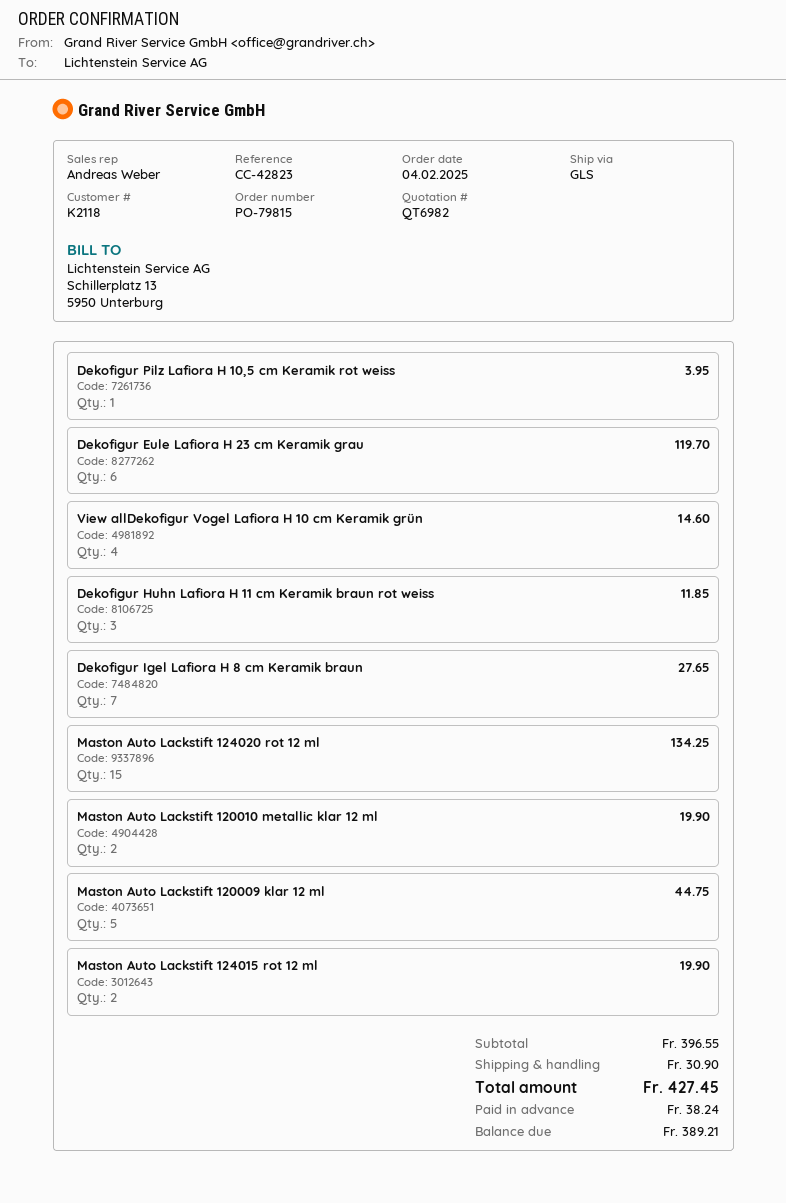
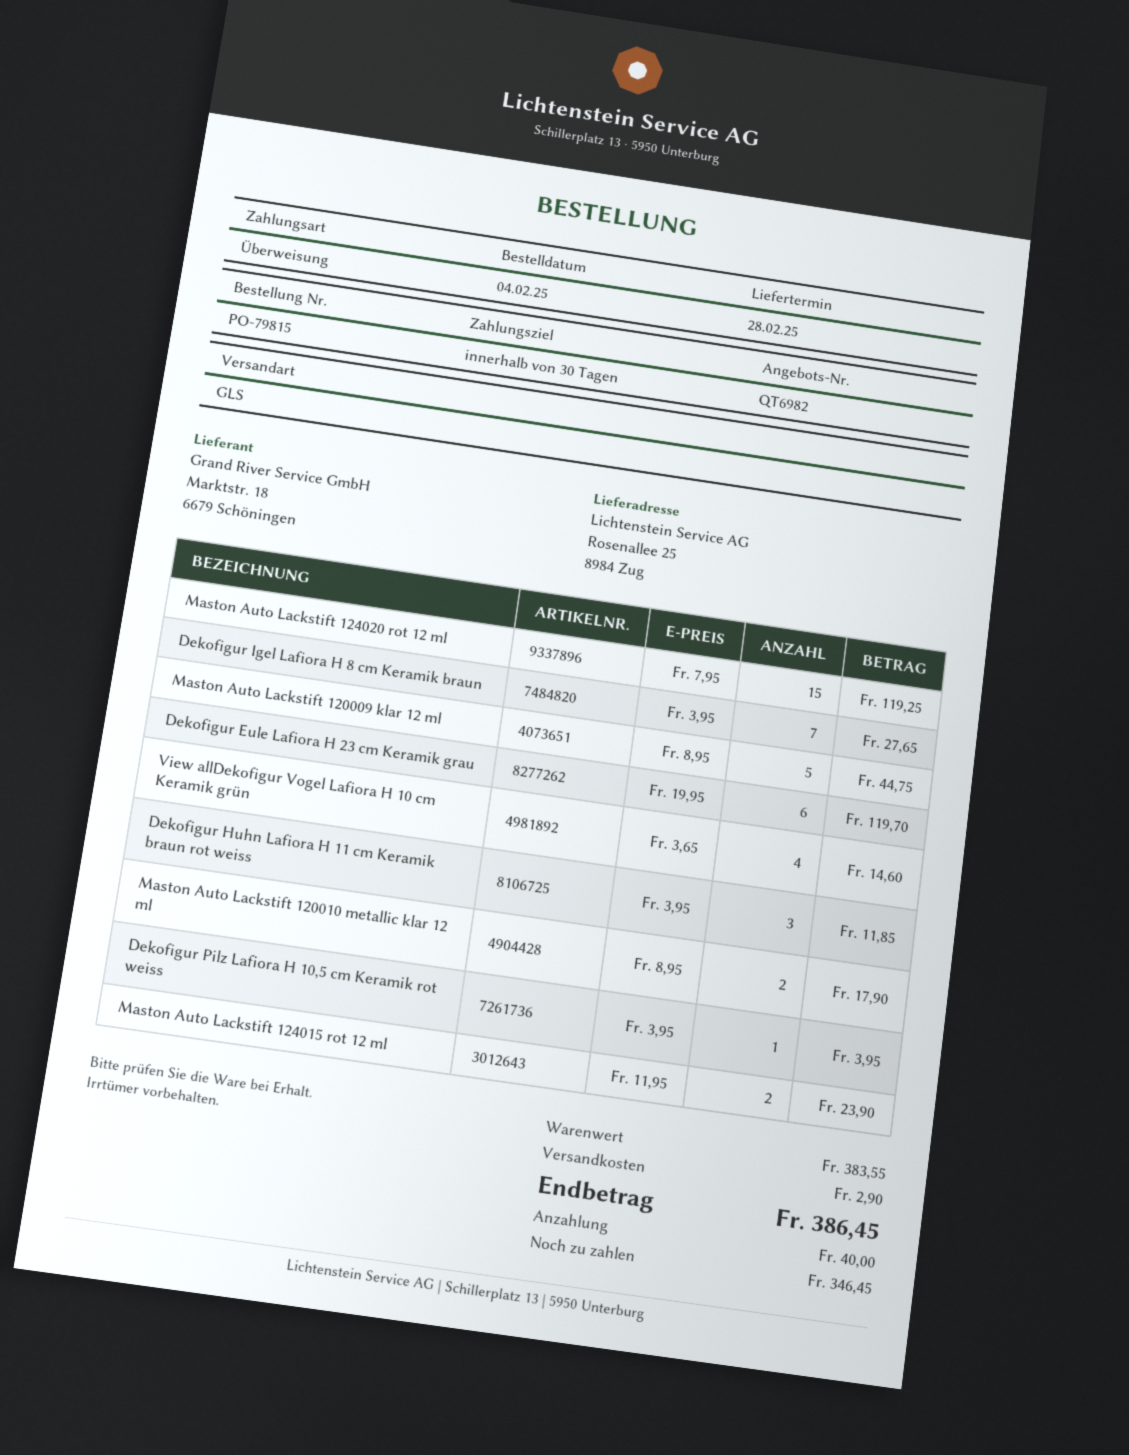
Maston Auto Lackstift 124020 rot 12 ml: 15 for 134.25 -> 15 for 119.25
Maston Auto Lackstift 120010 metallic klar 12 ml: 2 for 19.90 -> 2 for 17.90
Maston Auto Lackstift 124015 rot 12 ml: 2 for 19.90 -> 2 for 23.90
subtotal: 396.55 -> 383.55
shipping: 30.90 -> 2.90
total: 427.45 -> 386.45
deposit: 38.24 -> 40.00
balance: 389.21 -> 346.45

